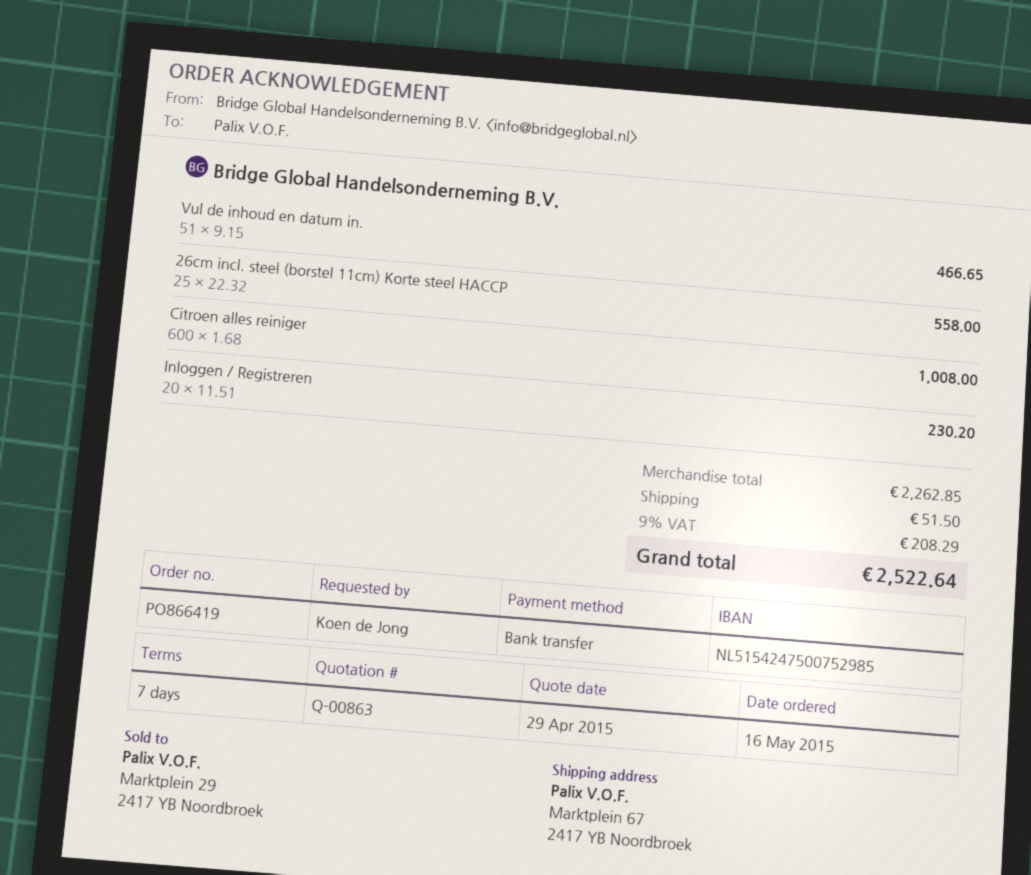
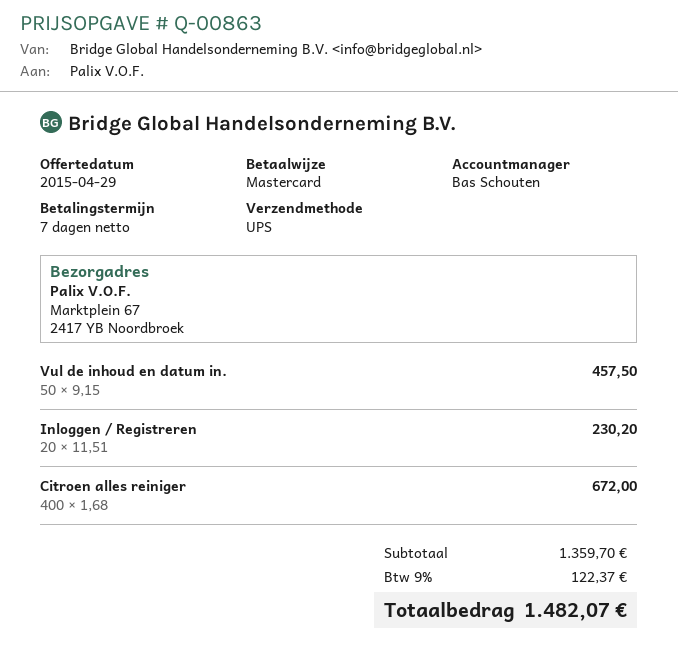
payment method: bank transfer -> Mastercard
Vul de inhoud en datum in.: 51 x 9.15 = 466.65 -> 50 x 9.15 = 457.50
26cm incl. steel (borstel 11cm) Korte steel HACCP: 25 x 22.32 = 558.00 -> none
Citroen alles reiniger: 600 x 1.68 = 1008.00 -> 400 x 1.68 = 672.00
subtotal: 2262.85 -> 1359.70
shipping: 51.50 -> none
tax: 9% = 208.29 -> 9% = 122.37
total: 2522.64 -> 1482.07

